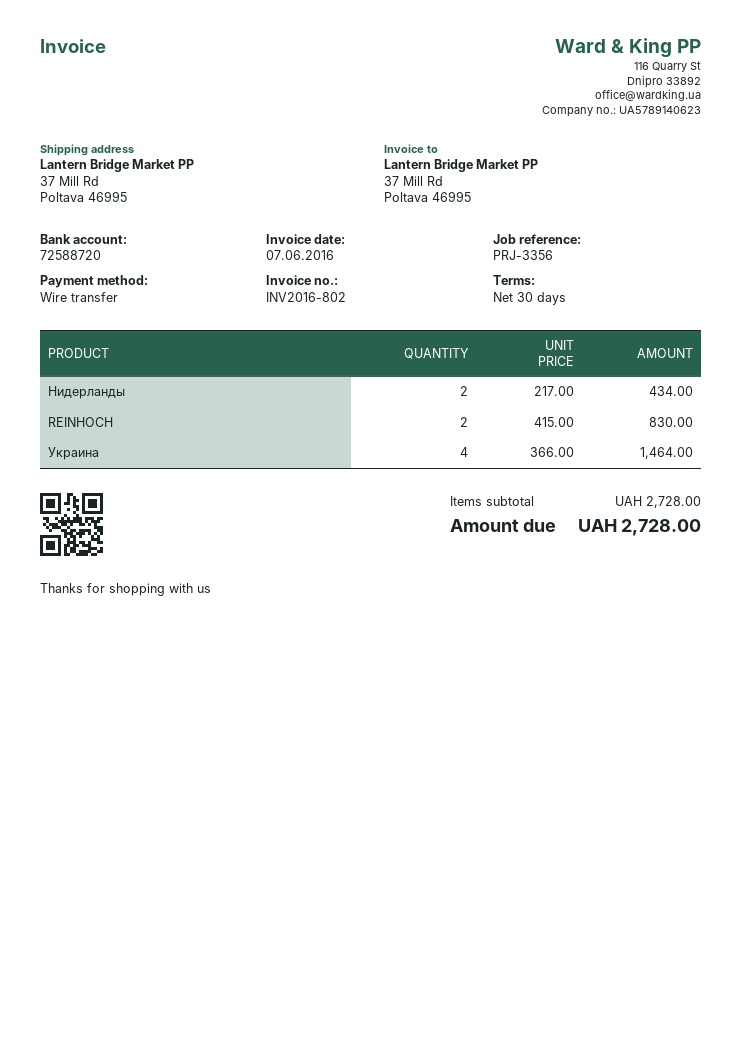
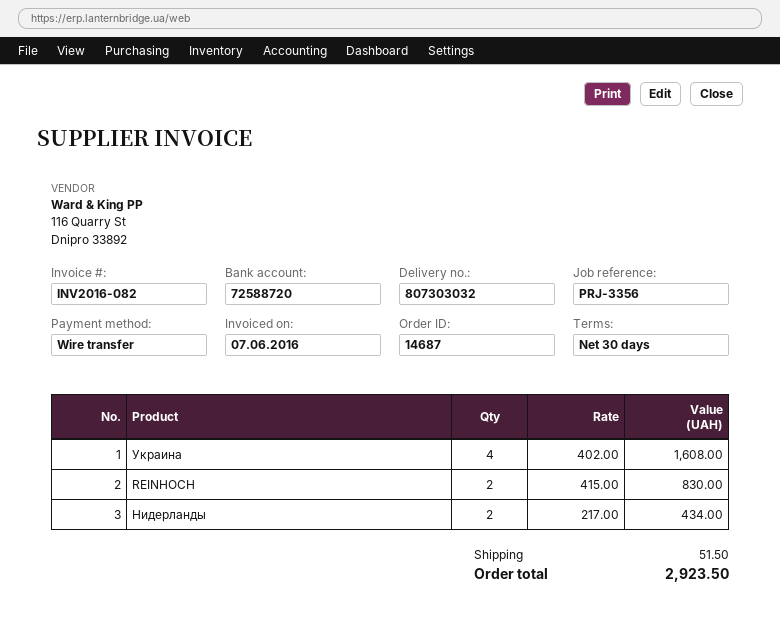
invoice number: INV2016-802 -> INV2016-082
Украина: 4 x 366.00 = 1464.00 -> 4 x 402.00 = 1608.00
shipping: none -> 51.50
total: 2728.00 -> 2923.50

